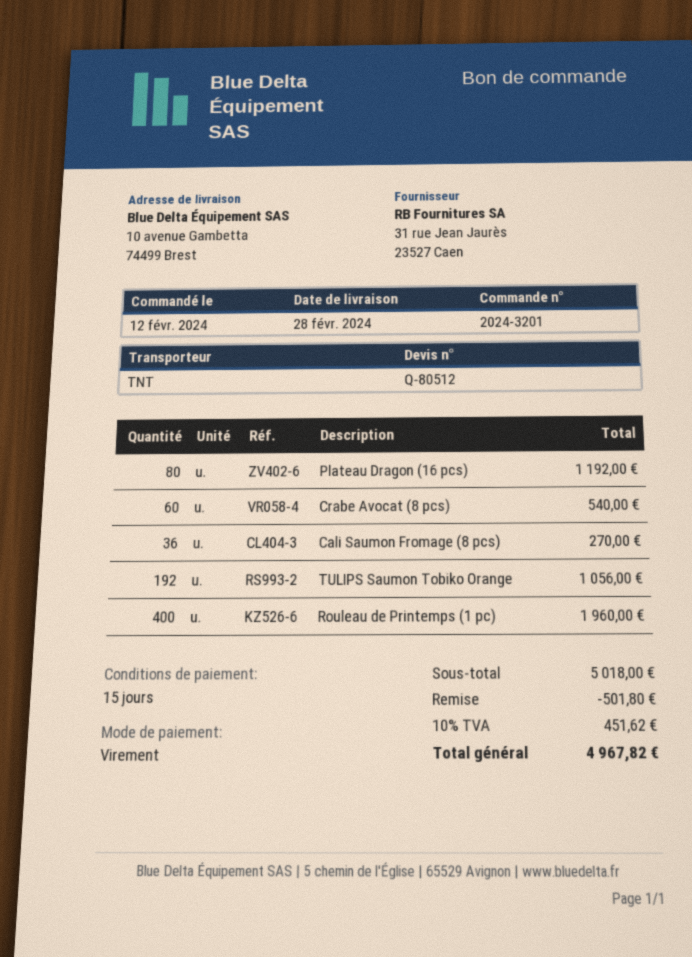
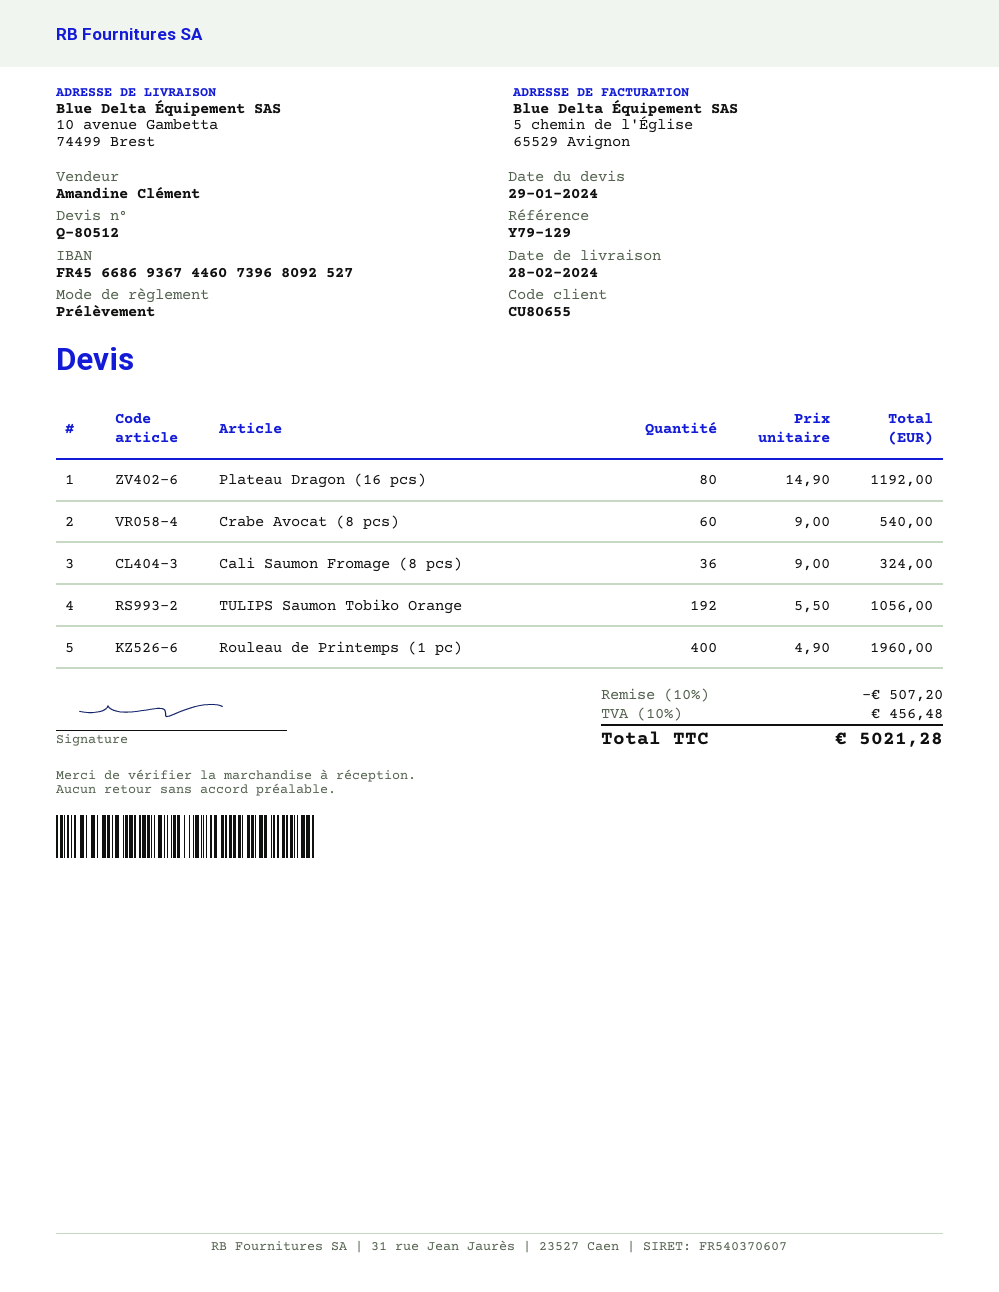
payment method: bank transfer -> direct debit
Cali Saumon Fromage (8 pcs): 36 for 270.00 -> 36 for 324.00
discount: 501.80 -> 507.20
tax: 10% = 451.62 -> 10% = 456.48
total: 4967.82 -> 5021.28

